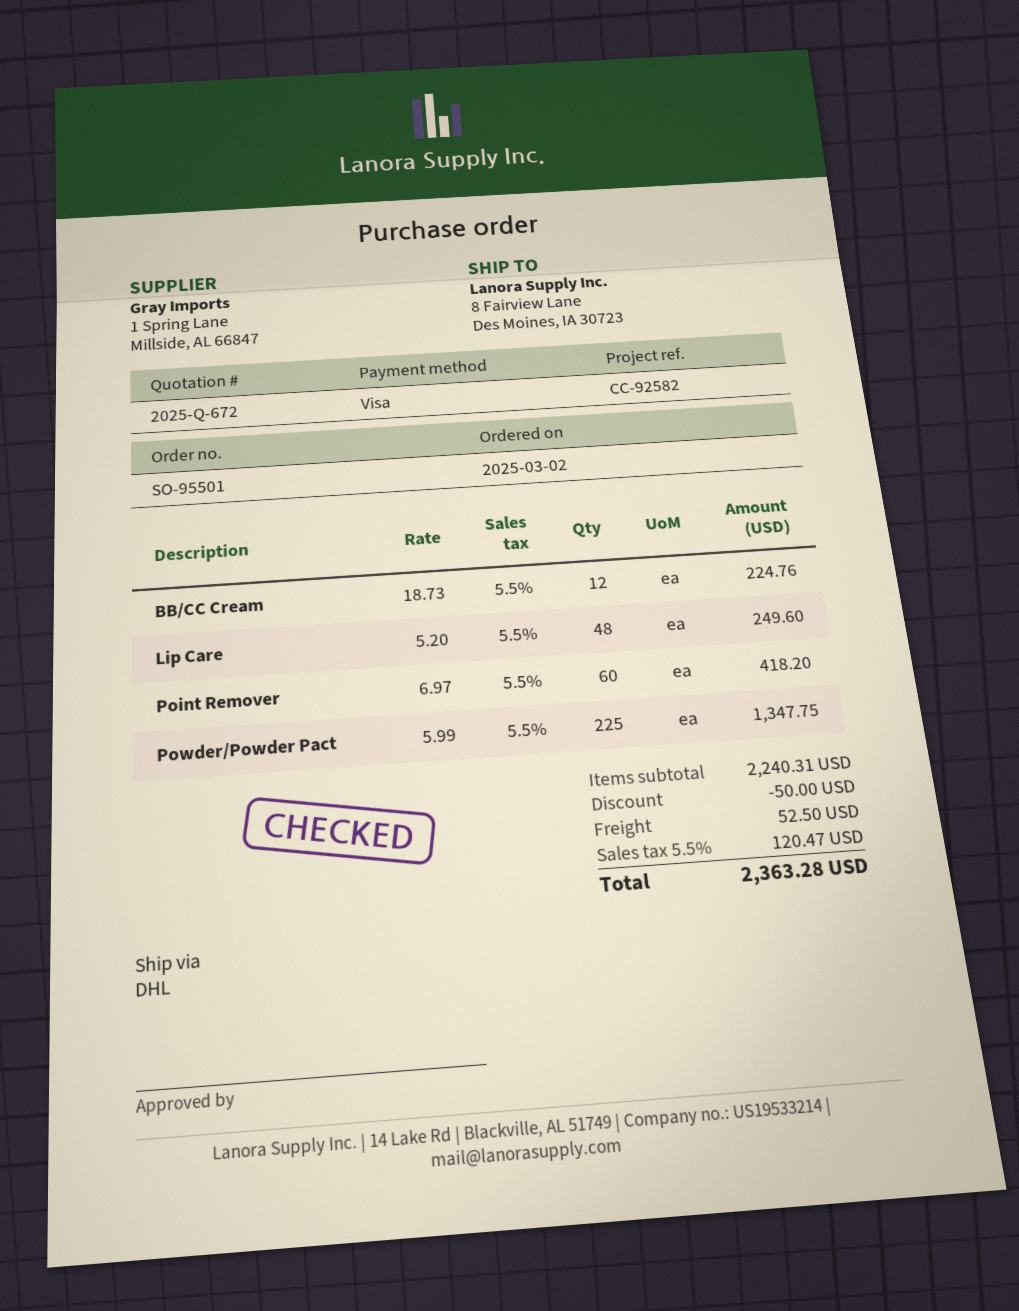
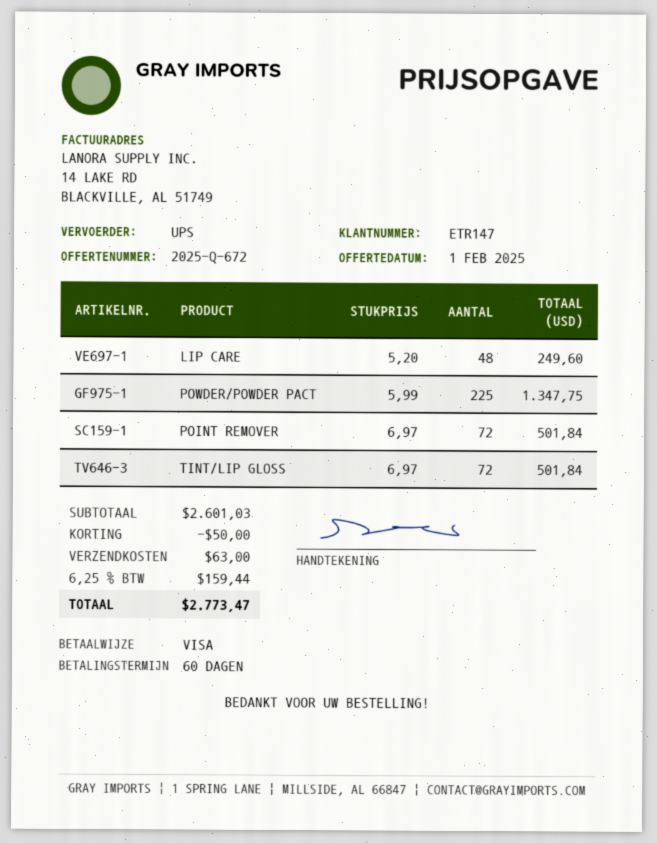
shipping method: DHL -> UPS
BB/CC Cream: 12 x 18.73 = 224.76 -> none
Point Remover: 60 x 6.97 = 418.20 -> 72 x 6.97 = 501.84
TINT/LIP GLOSS: none -> 72 x 6.97 = 501.84
subtotal: 2240.31 -> 2601.03
shipping: 52.50 -> 63.00
tax: 5.5% = 120.47 -> 6.25% = 159.44
total: 2363.28 -> 2773.47

